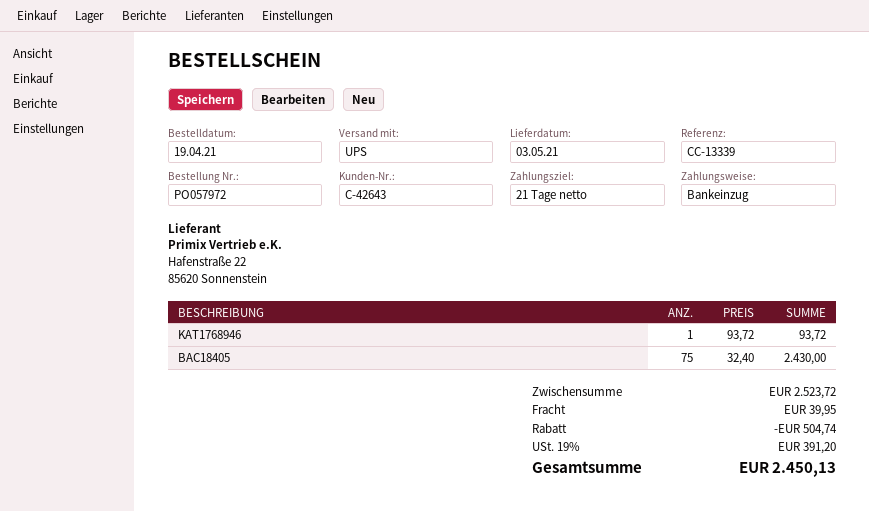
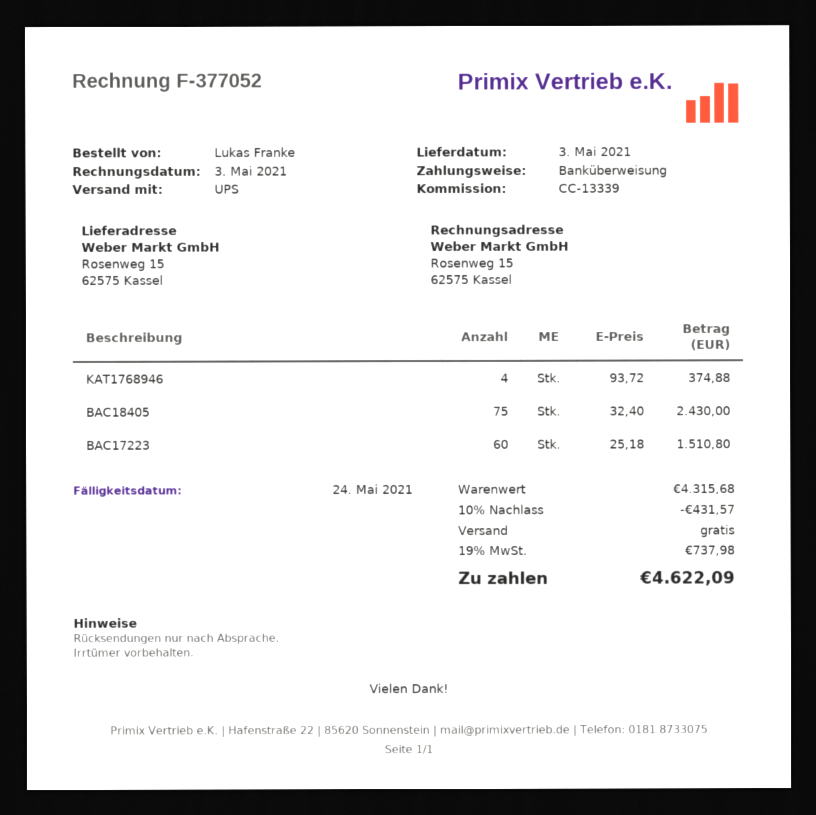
payment method: direct debit -> bank transfer
KAT1768946: 1 x 93.72 = 93.72 -> 4 x 93.72 = 374.88
BAC17223: none -> 60 x 25.18 = 1510.80
subtotal: 2523.72 -> 4315.68
discount: 504.74 -> 431.57
shipping: 39.95 -> 0.00
tax: 19% = 391.20 -> 19% = 737.98
total: 2450.13 -> 4622.09

